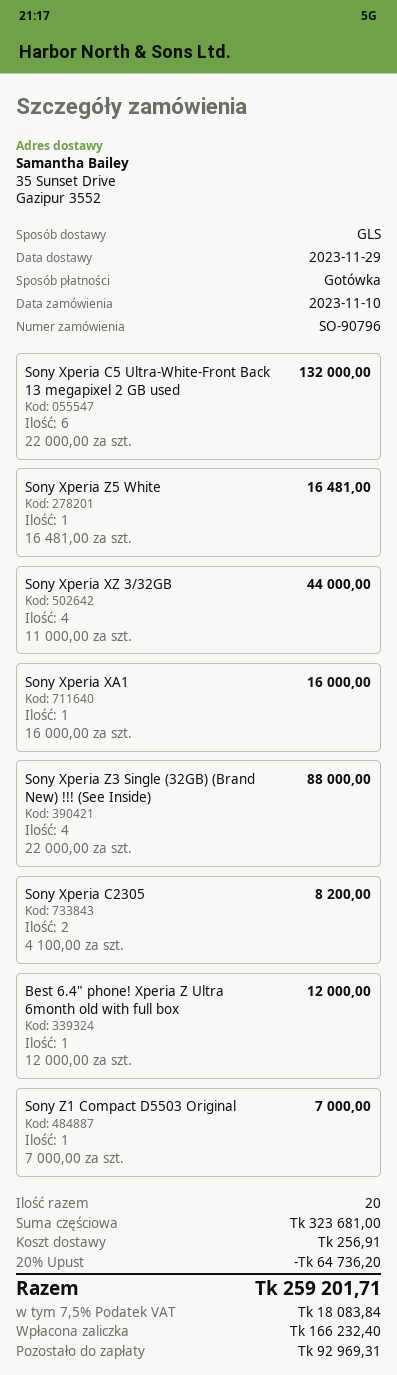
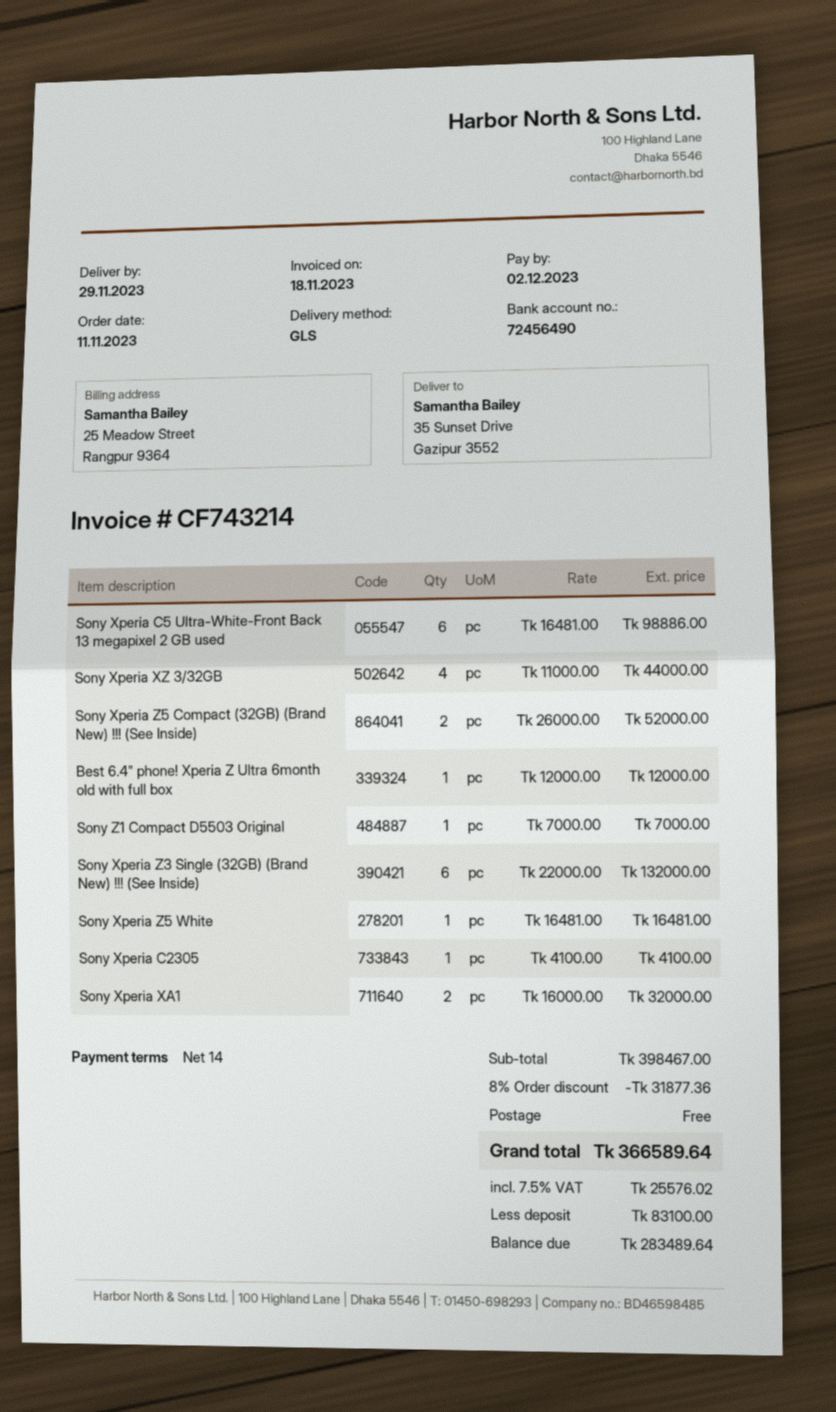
order date: 2023-11-10 -> 2023-11-11
Sony Xperia C5 Ultra-White-Front Back 13 megapixel 2 GB used: 6 x 22000.00 = 132000.00 -> 6 x 16481.00 = 98886.00
Sony Xperia XA1: 1 x 16000.00 = 16000.00 -> 2 x 16000.00 = 32000.00
Sony Xperia Z3 Single (32GB) (Brand New) !!! (See Inside): 4 x 22000.00 = 88000.00 -> 6 x 22000.00 = 132000.00
Sony Xperia C2305: 2 x 4100.00 = 8200.00 -> 1 x 4100.00 = 4100.00
Sony Xperia Z5 Compact (32GB) (Brand New) !!! (See Inside): none -> 2 x 26000.00 = 52000.00
subtotal: 323681.00 -> 398467.00
discount: 20% = 64736.20 -> 8% = 31877.36
shipping: 256.91 -> 0.00
tax: 7.5% = 18083.84 -> 7.5% = 25576.02
total: 259201.71 -> 366589.64
deposit: 166232.40 -> 83100.00
balance: 92969.31 -> 283489.64

